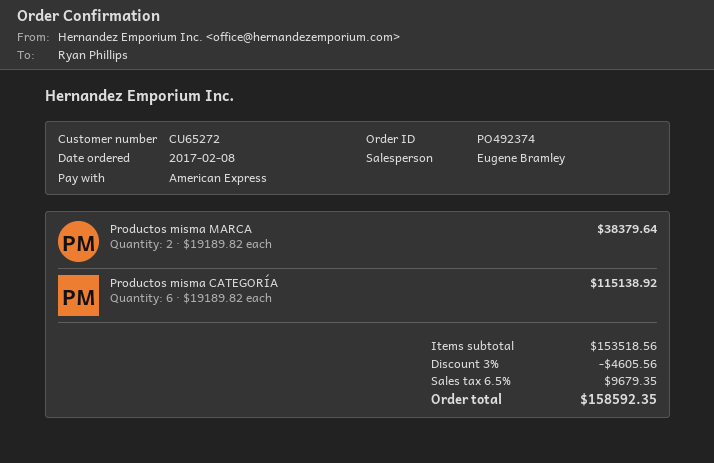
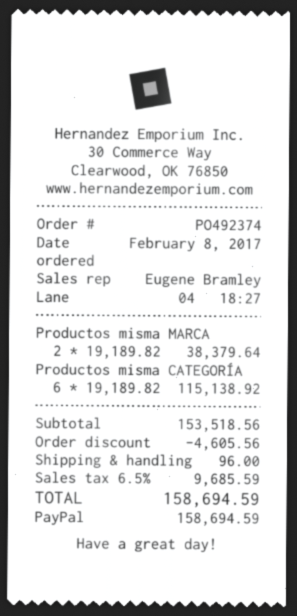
payment method: American Express -> PayPal
shipping: none -> 96.00
tax: 6.5% = 9679.35 -> 6.5% = 9685.59
total: 158592.35 -> 158694.59

